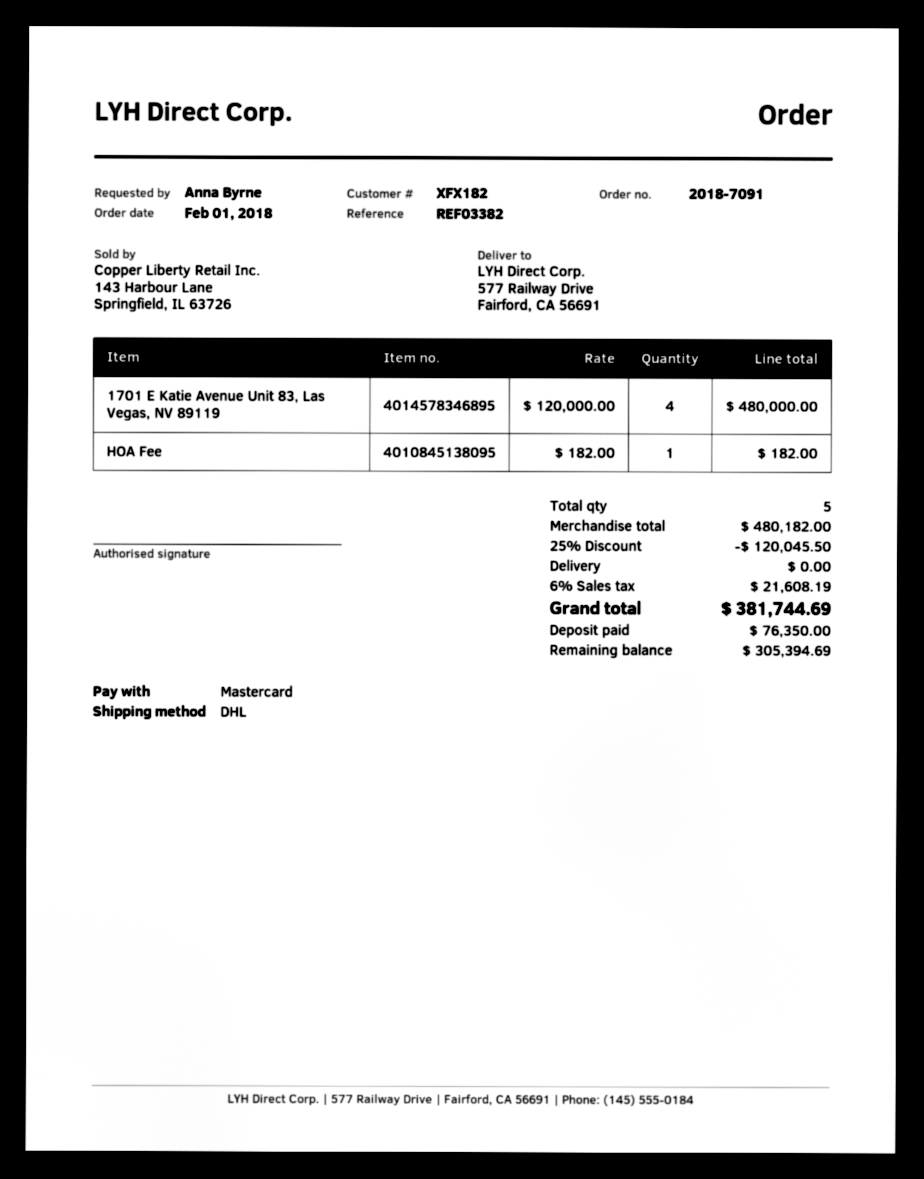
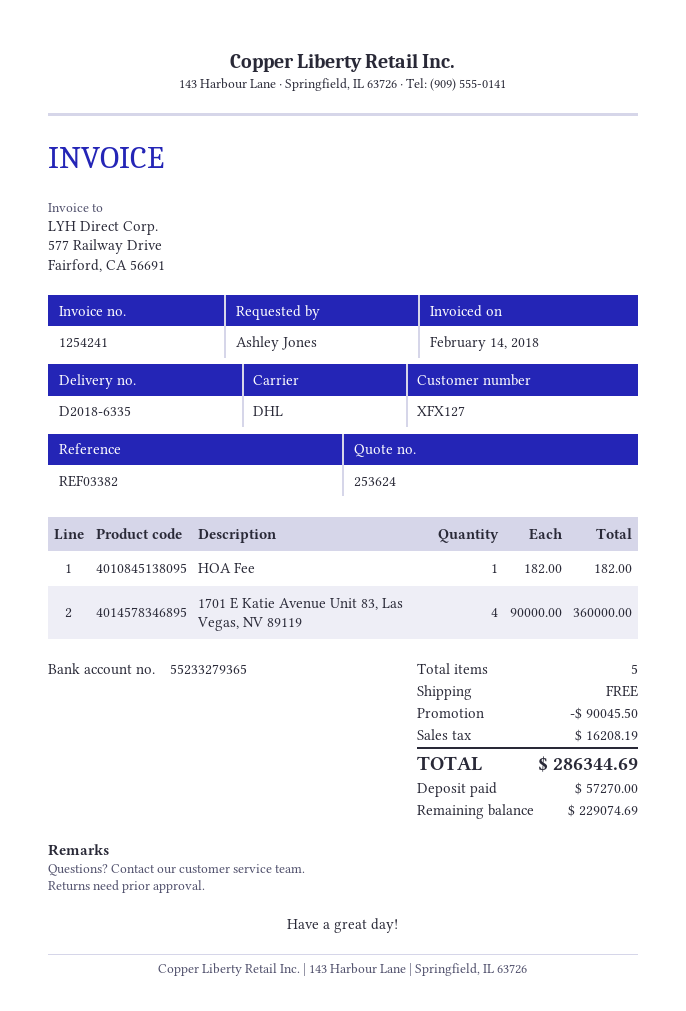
customer number: XFX182 -> XFX127
ordered by: Anna Byrne -> Ashley Jones
1701 E Katie Avenue Unit 83, Las Vegas, NV 89119: 4 x 120000.00 = 480000.00 -> 4 x 90000.00 = 360000.00
discount: 120045.50 -> 90045.50
tax: 21608.19 -> 16208.19
total: 381744.69 -> 286344.69
deposit: 76350.00 -> 57270.00
balance: 305394.69 -> 229074.69

